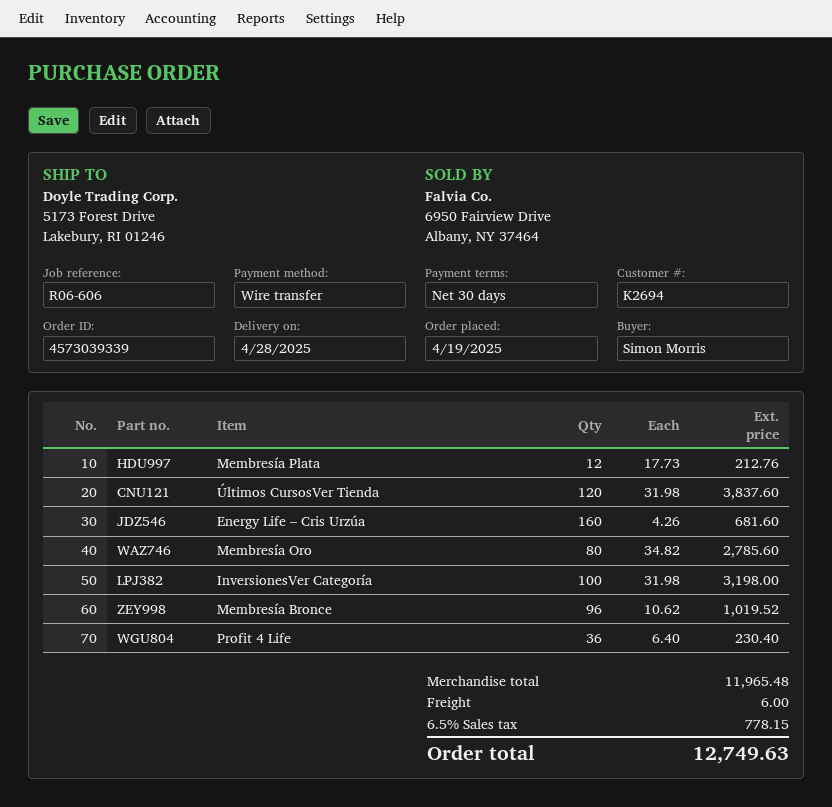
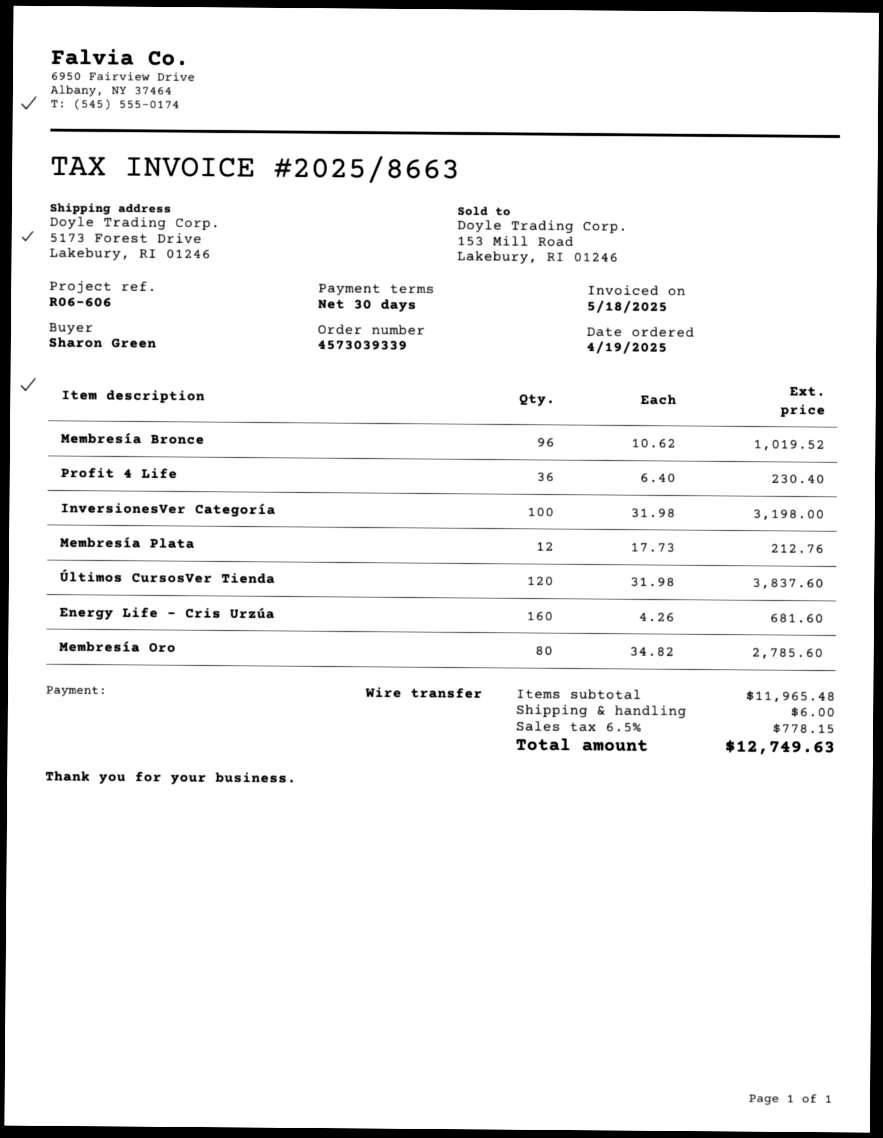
ordered by: Simon Morris -> Sharon Green

